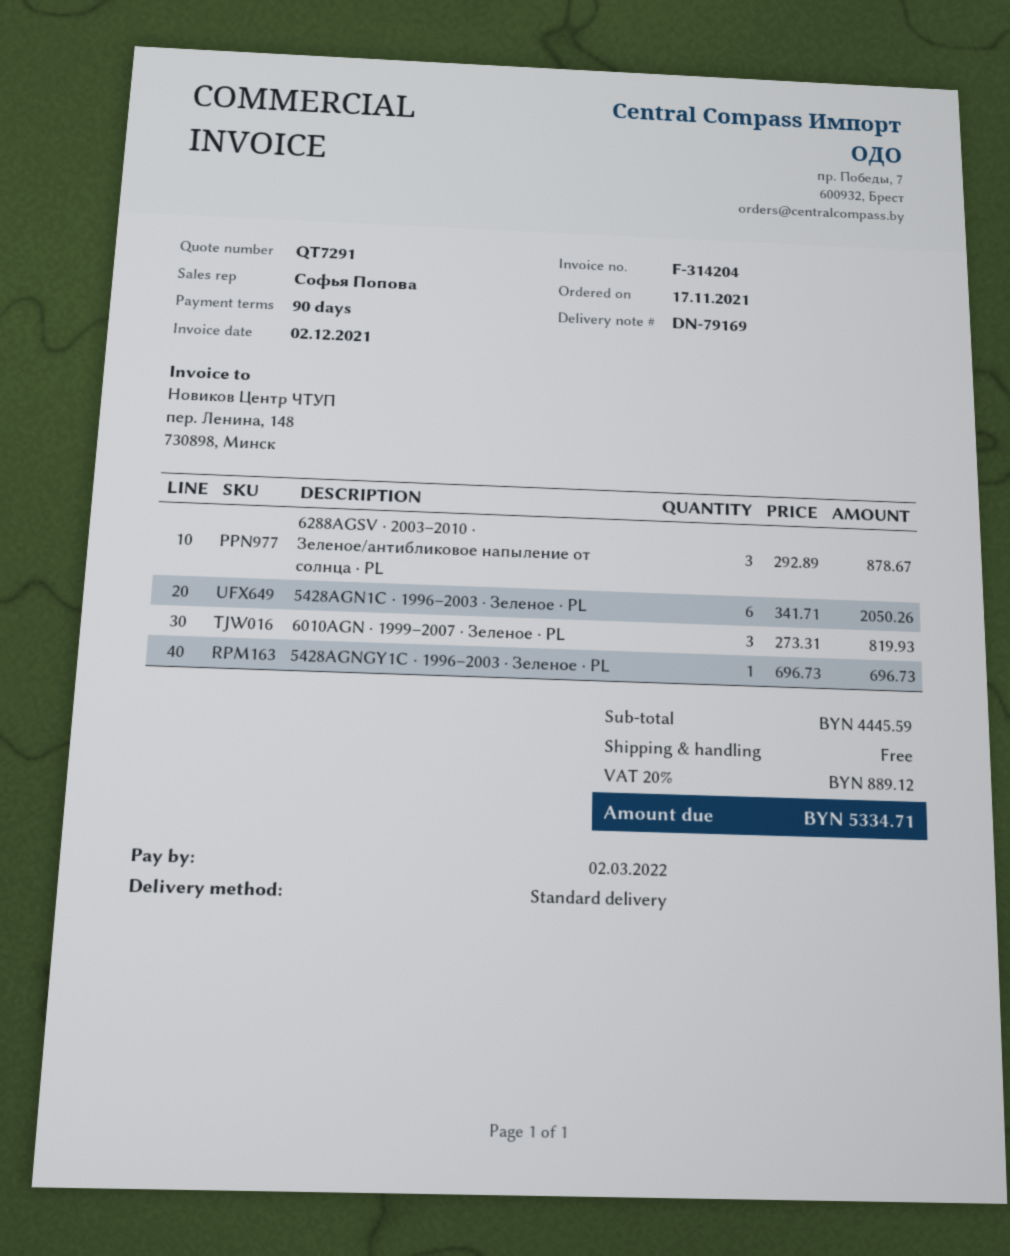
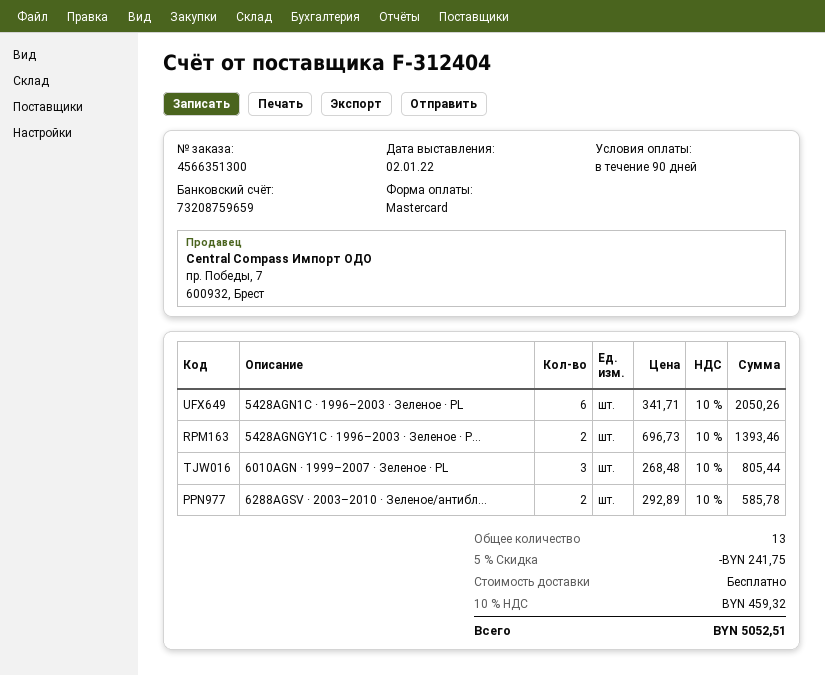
invoice number: F-314204 -> F-312404
invoice date: 2021-12-02 -> 2022-01-02
6288AGSV · 2003–2010 · Зеленое/антибликовое напыление от солнца · PL: 3 x 292.89 = 878.67 -> 2 x 292.89 = 585.78
6010AGN · 1999–2007 · Зеленое · PL: 3 x 273.31 = 819.93 -> 3 x 268.48 = 805.44
5428AGNGY1C · 1996–2003 · Зеленое · PL: 1 x 696.73 = 696.73 -> 2 x 696.73 = 1393.46
discount: none -> 5% = 241.75
tax: 20% = 889.12 -> 10% = 459.32
total: 5334.71 -> 5052.51

